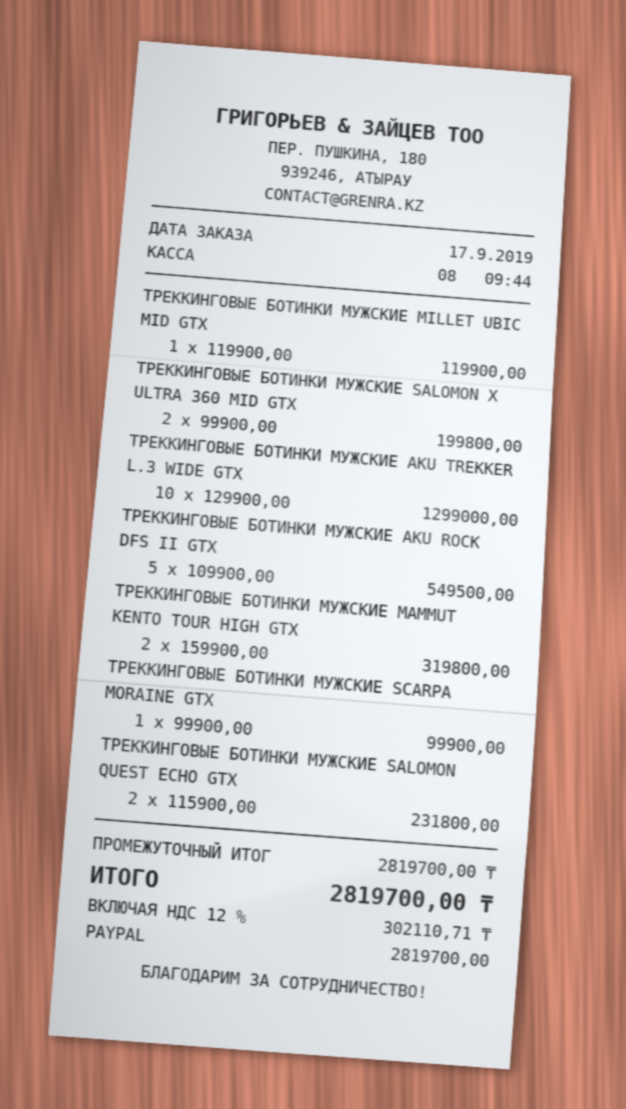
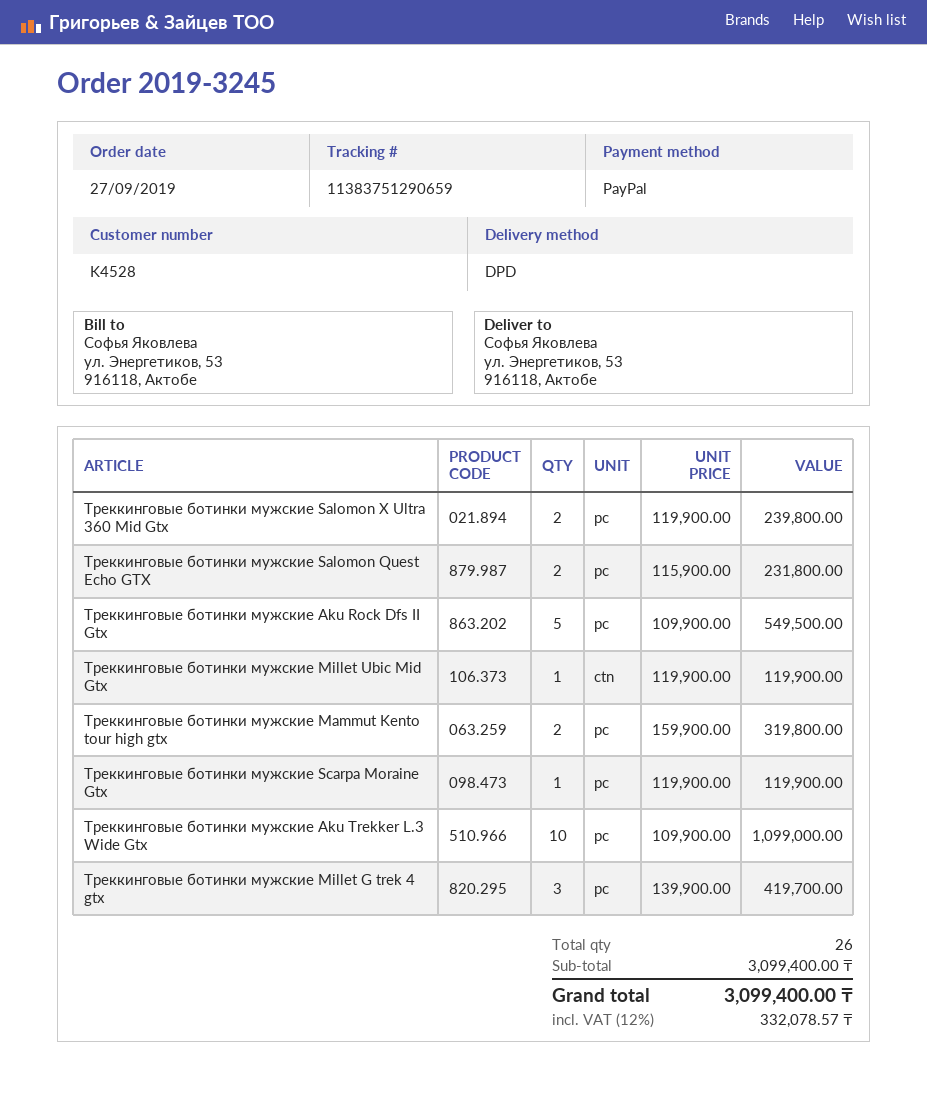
order date: 2019-09-17 -> 2019-09-27
ТРЕККИНГОВЫЕ БОТИНКИ МУЖСКИЕ SALOMON X ULTRA 360 MID GTX: 2 x 99900.00 = 199800.00 -> 2 x 119900.00 = 239800.00
ТРЕККИНГОВЫЕ БОТИНКИ МУЖСКИЕ AKU TREKKER L.3 WIDE GTX: 10 x 129900.00 = 1299000.00 -> 10 x 109900.00 = 1099000.00
ТРЕККИНГОВЫЕ БОТИНКИ МУЖСКИЕ SCARPA MORAINE GTX: 1 x 99900.00 = 99900.00 -> 1 x 119900.00 = 119900.00
Треккинговые ботинки мужские Millet G trek 4 gtx: none -> 3 x 139900.00 = 419700.00
subtotal: 2819700.00 -> 3099400.00
tax: 12% = 302110.71 -> 12% = 332078.57
total: 2819700.00 -> 3099400.00

